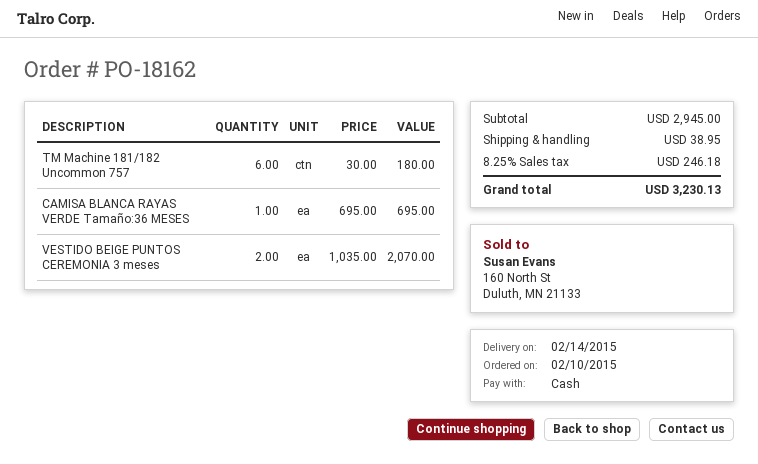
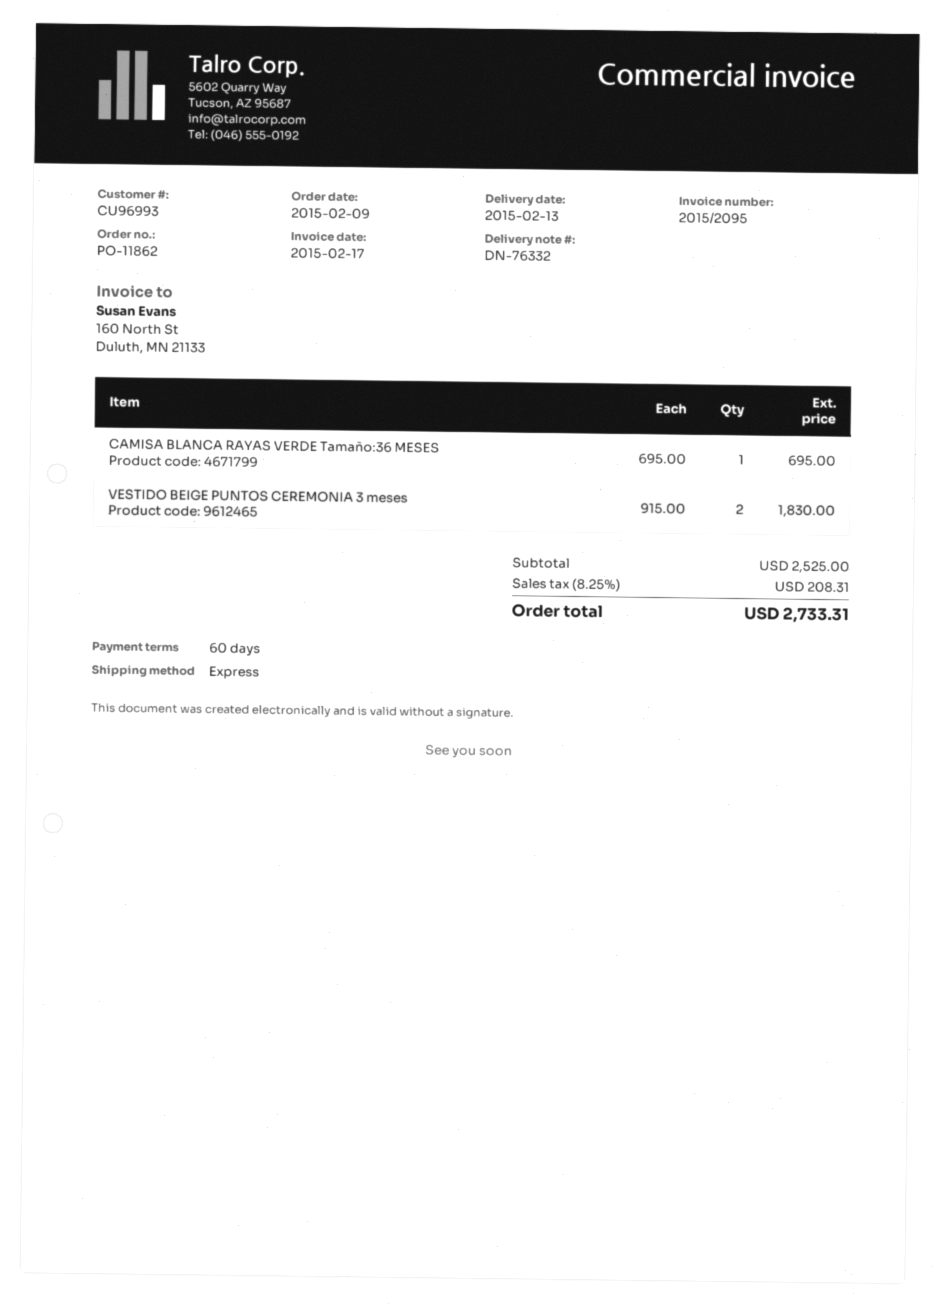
order number: PO-18162 -> PO-11862
order date: 2015-02-10 -> 2015-02-09
delivery date: 2015-02-14 -> 2015-02-13
TM Machine 181/182 Uncommon 757: 6 x 30.00 = 180.00 -> none
VESTIDO BEIGE PUNTOS CEREMONIA 3 meses: 2 x 1035.00 = 2070.00 -> 2 x 915.00 = 1830.00
subtotal: 2945.00 -> 2525.00
shipping: 38.95 -> none
tax: 8.25% = 246.18 -> 8.25% = 208.31
total: 3230.13 -> 2733.31

